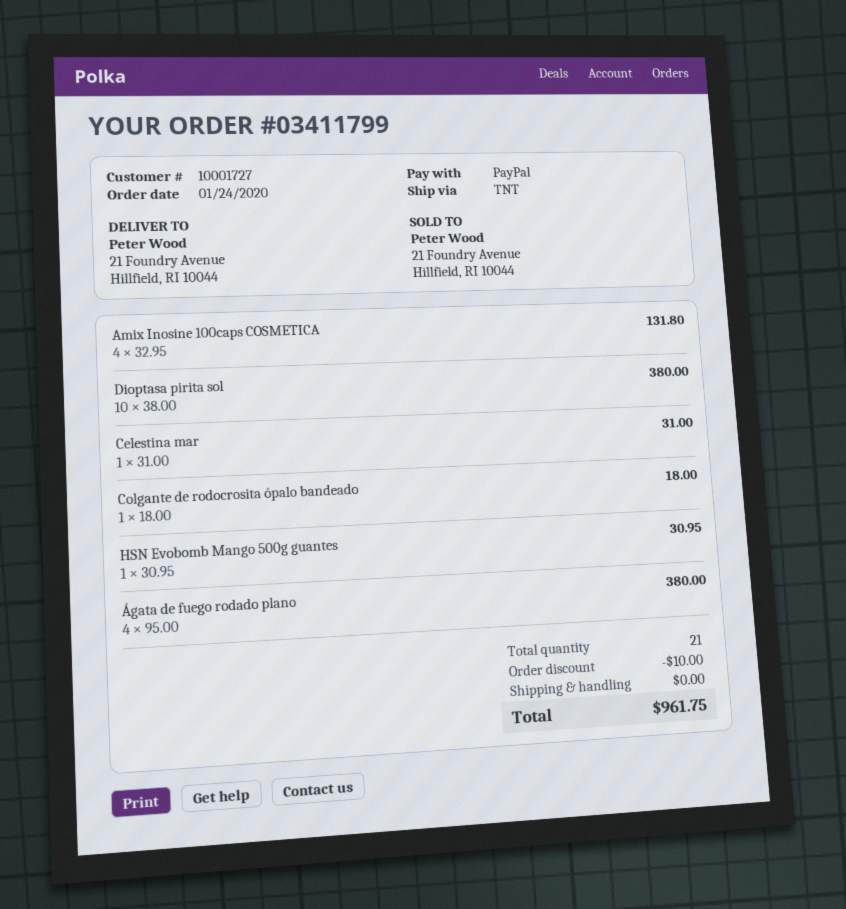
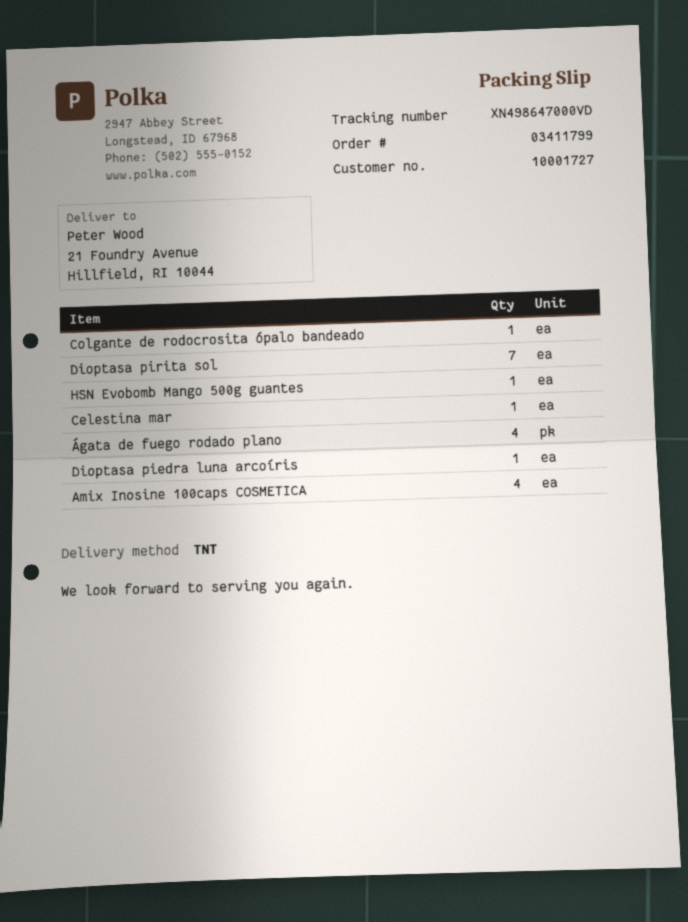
Dioptasa pirita sol: 10 -> 7
Dioptasa piedra luna arcoíris: none -> 1

